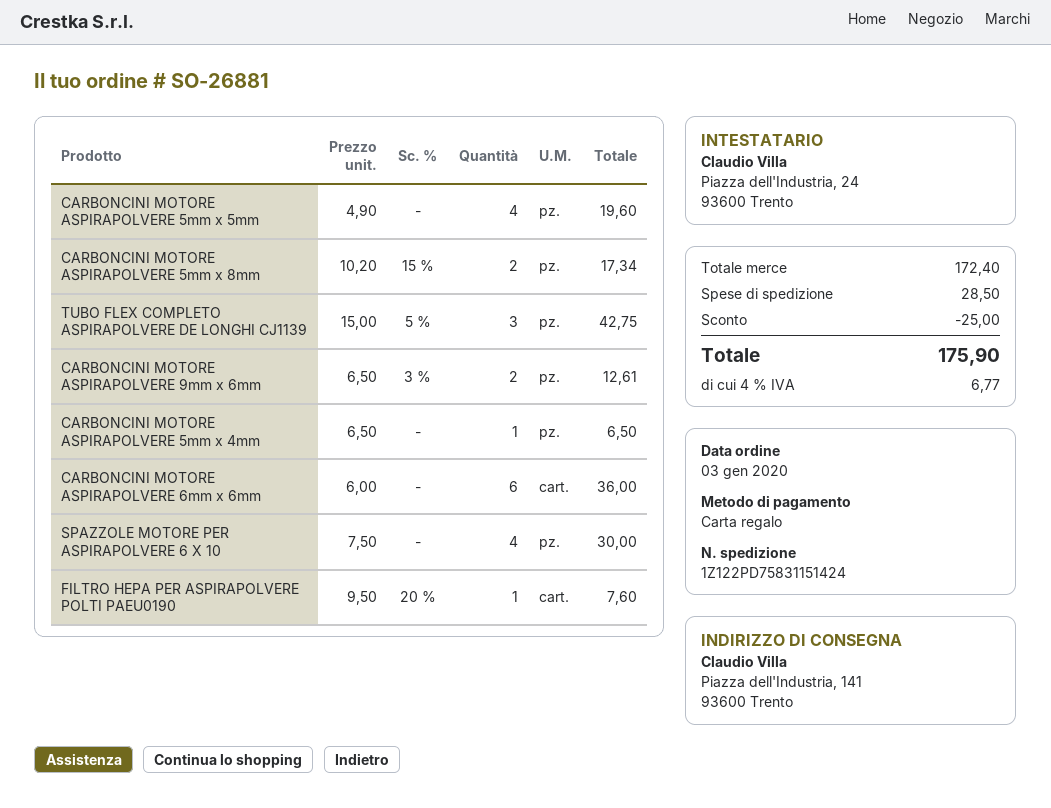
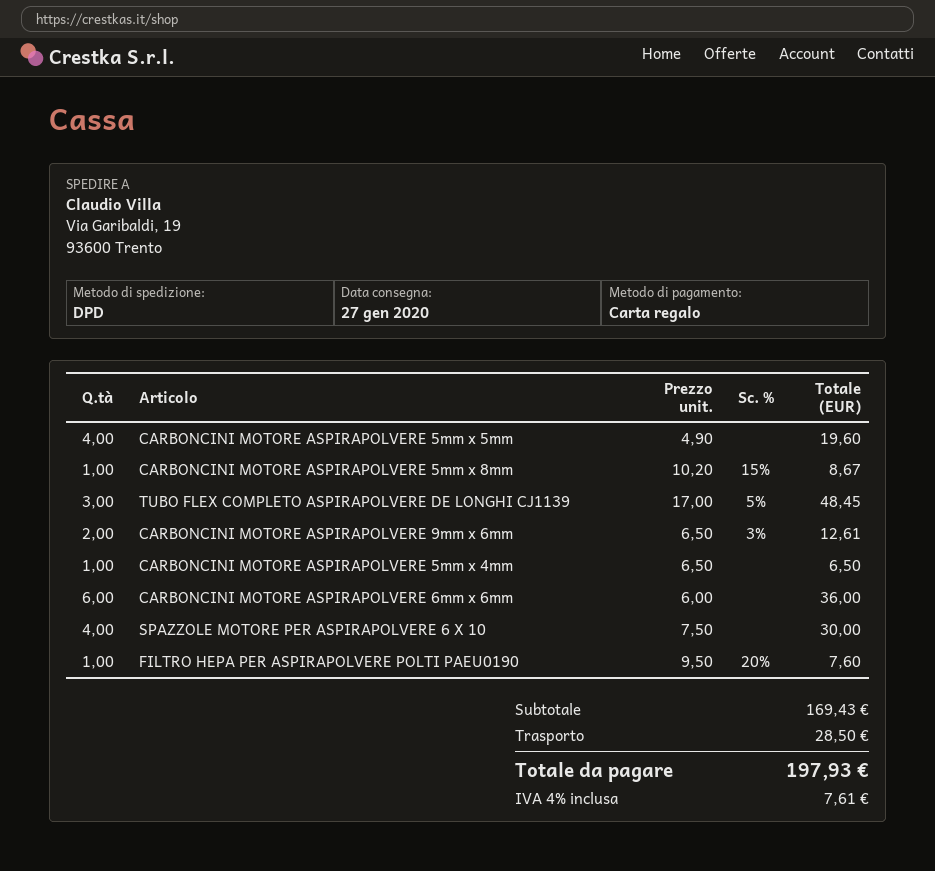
ship to: Piazza dell'Industria, 141, 93600 Trento -> Via Garibaldi, 19, 93600 Trento
CARBONCINI MOTORE ASPIRAPOLVERE 5mm x 8mm: 2 x 10.20 - 15% = 17.34 -> 1 x 10.20 - 15% = 8.67
TUBO FLEX COMPLETO ASPIRAPOLVERE DE LONGHI CJ1139: 3 x 15.00 - 5% = 42.75 -> 3 x 17.00 - 5% = 48.45
subtotal: 172.40 -> 169.43
discount: 25.00 -> none
tax: 4% = 6.77 -> 4% = 7.61
total: 175.90 -> 197.93

